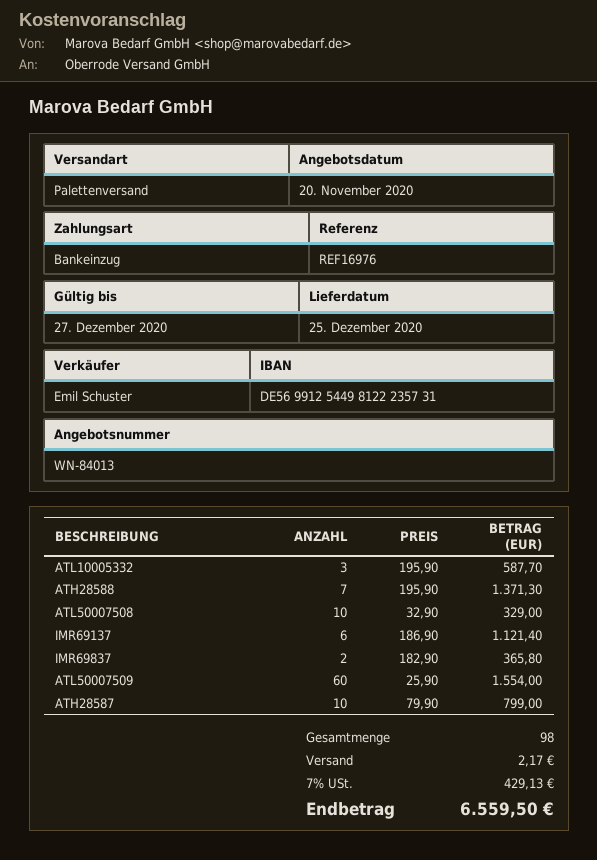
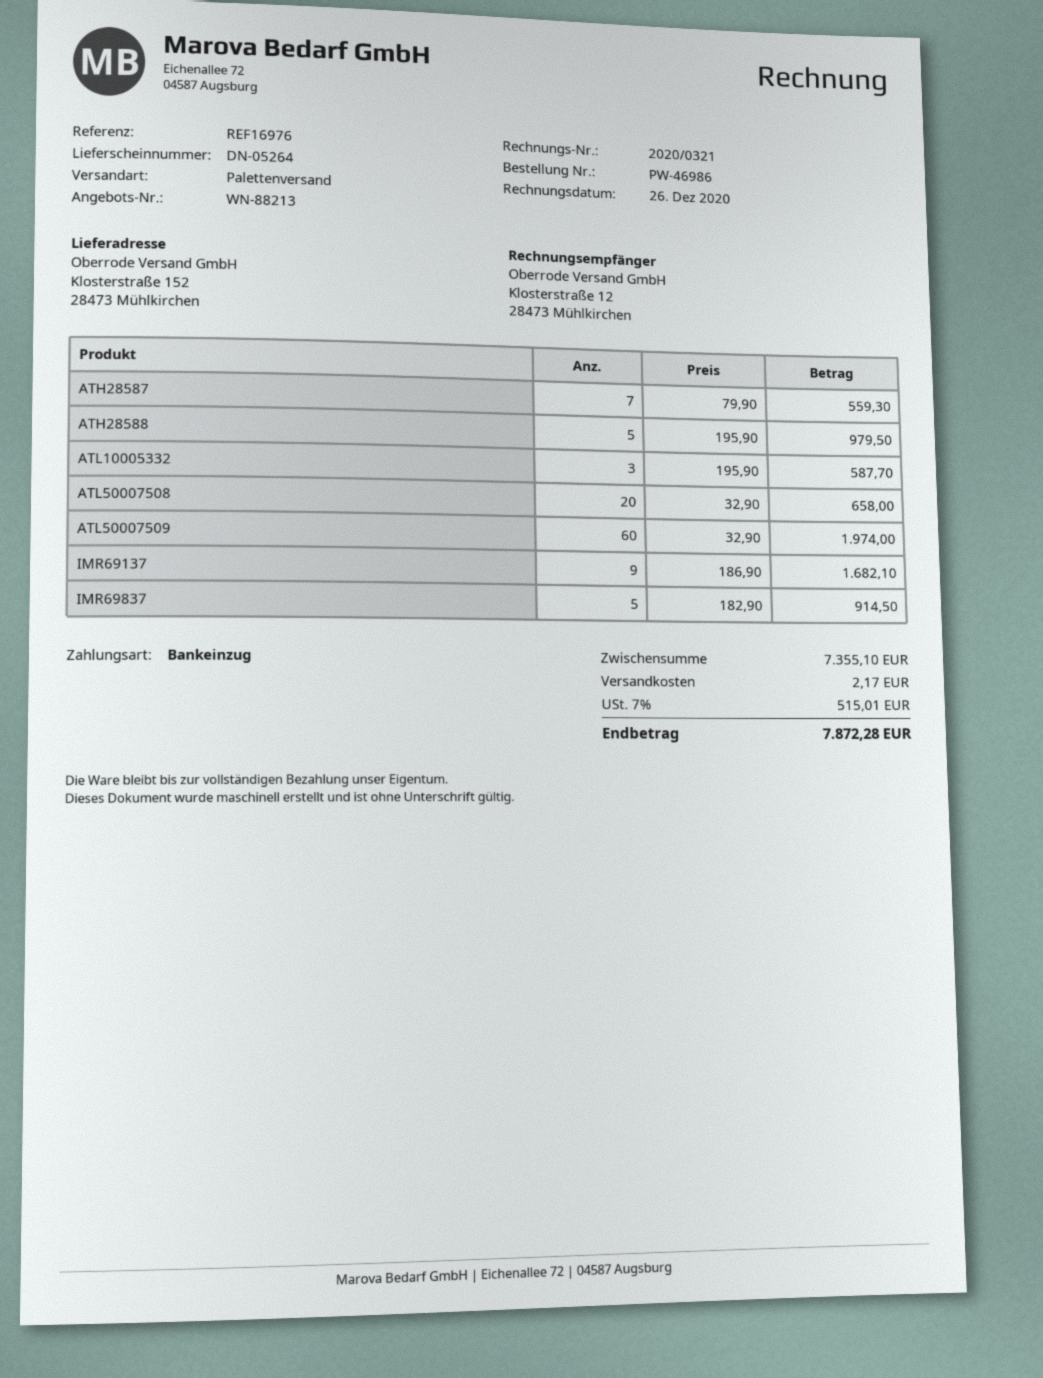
quote number: WN-84013 -> WN-88213
ATH28588: 7 x 195.90 = 1371.30 -> 5 x 195.90 = 979.50
ATL50007508: 10 x 32.90 = 329.00 -> 20 x 32.90 = 658.00
IMR69137: 6 x 186.90 = 1121.40 -> 9 x 186.90 = 1682.10
IMR69837: 2 x 182.90 = 365.80 -> 5 x 182.90 = 914.50
ATL50007509: 60 x 25.90 = 1554.00 -> 60 x 32.90 = 1974.00
ATH28587: 10 x 79.90 = 799.00 -> 7 x 79.90 = 559.30
tax: 7% = 429.13 -> 7% = 515.01
total: 6559.50 -> 7872.28

